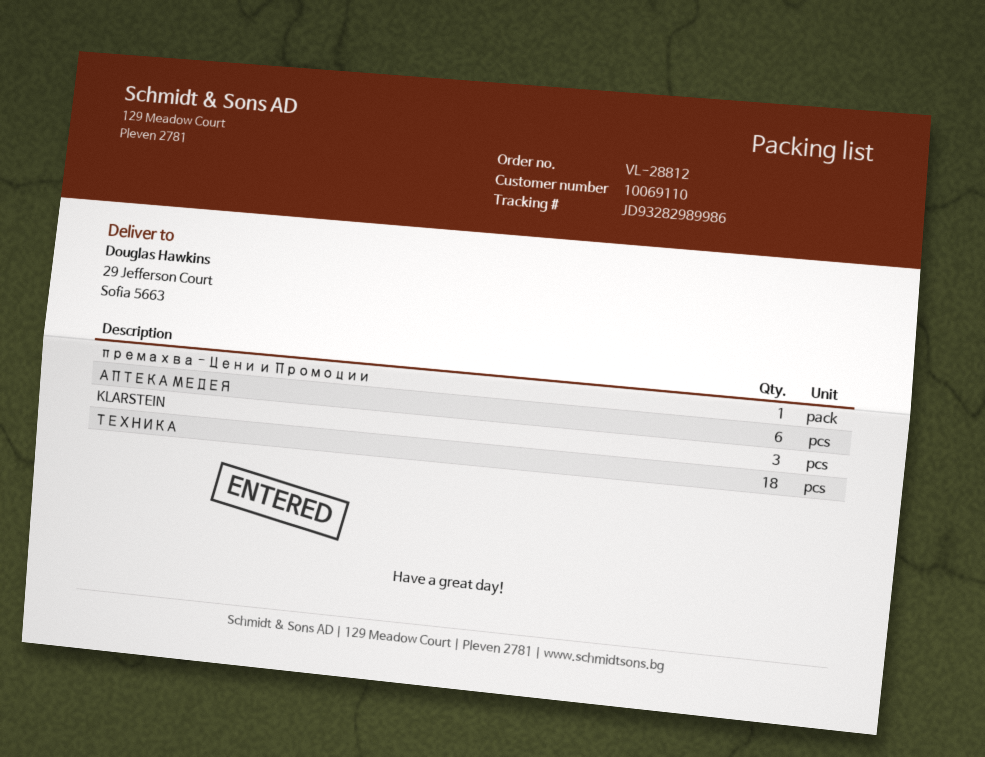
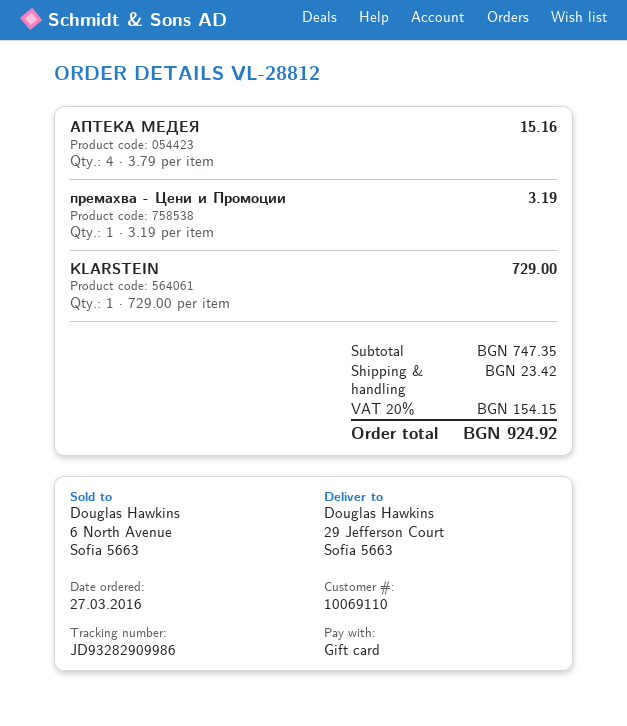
tracking number: JD93282989986 -> JD93282909986
АПТЕКА МЕДЕЯ: 6 -> 4
KLARSTEIN: 3 -> 1
ТЕХНИКА: 18 -> none

